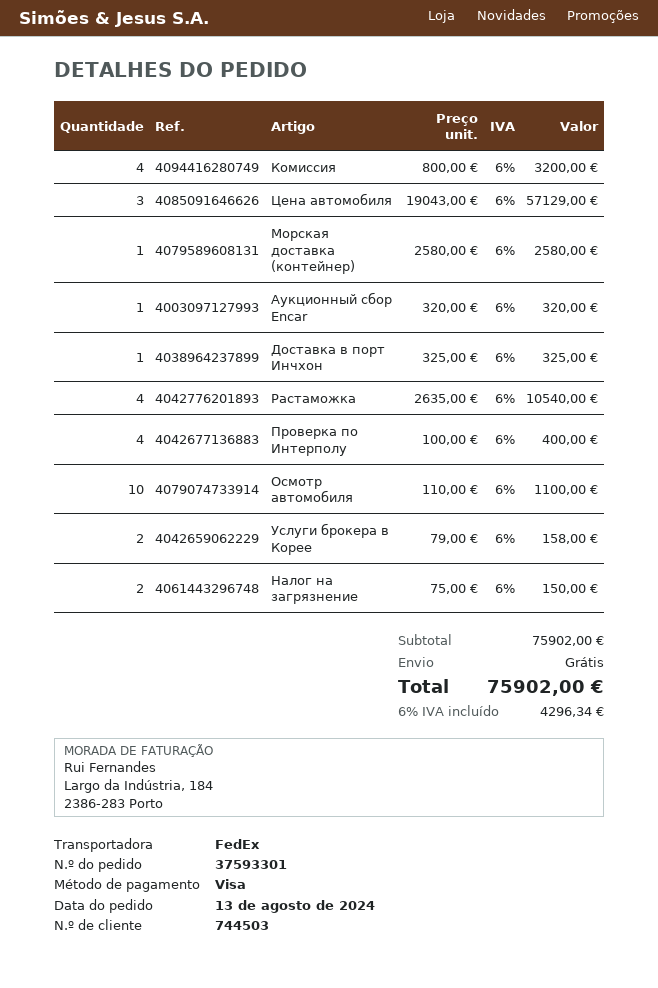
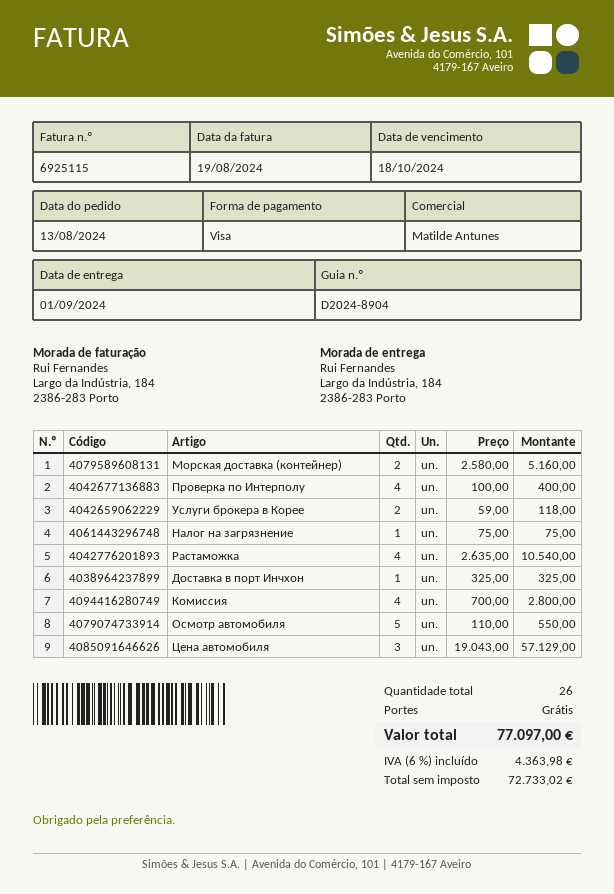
Комиссия: 4 x 800.00 = 3200.00 -> 4 x 700.00 = 2800.00
Морская доставка (контейнер): 1 x 2580.00 = 2580.00 -> 2 x 2580.00 = 5160.00
Аукционный сбор Encar: 1 x 320.00 = 320.00 -> none
Осмотр автомобиля: 10 x 110.00 = 1100.00 -> 5 x 110.00 = 550.00
Услуги брокера в Корее: 2 x 79.00 = 158.00 -> 2 x 59.00 = 118.00
Налог на загрязнение: 2 x 75.00 = 150.00 -> 1 x 75.00 = 75.00
tax: 6% = 4296.34 -> 6% = 4363.98
total: 75902.00 -> 77097.00

